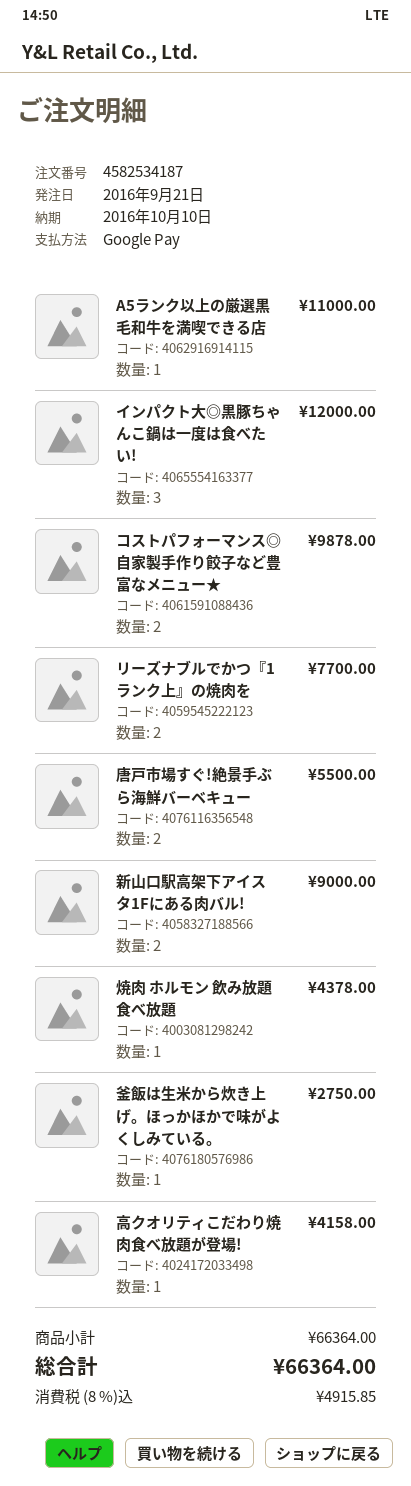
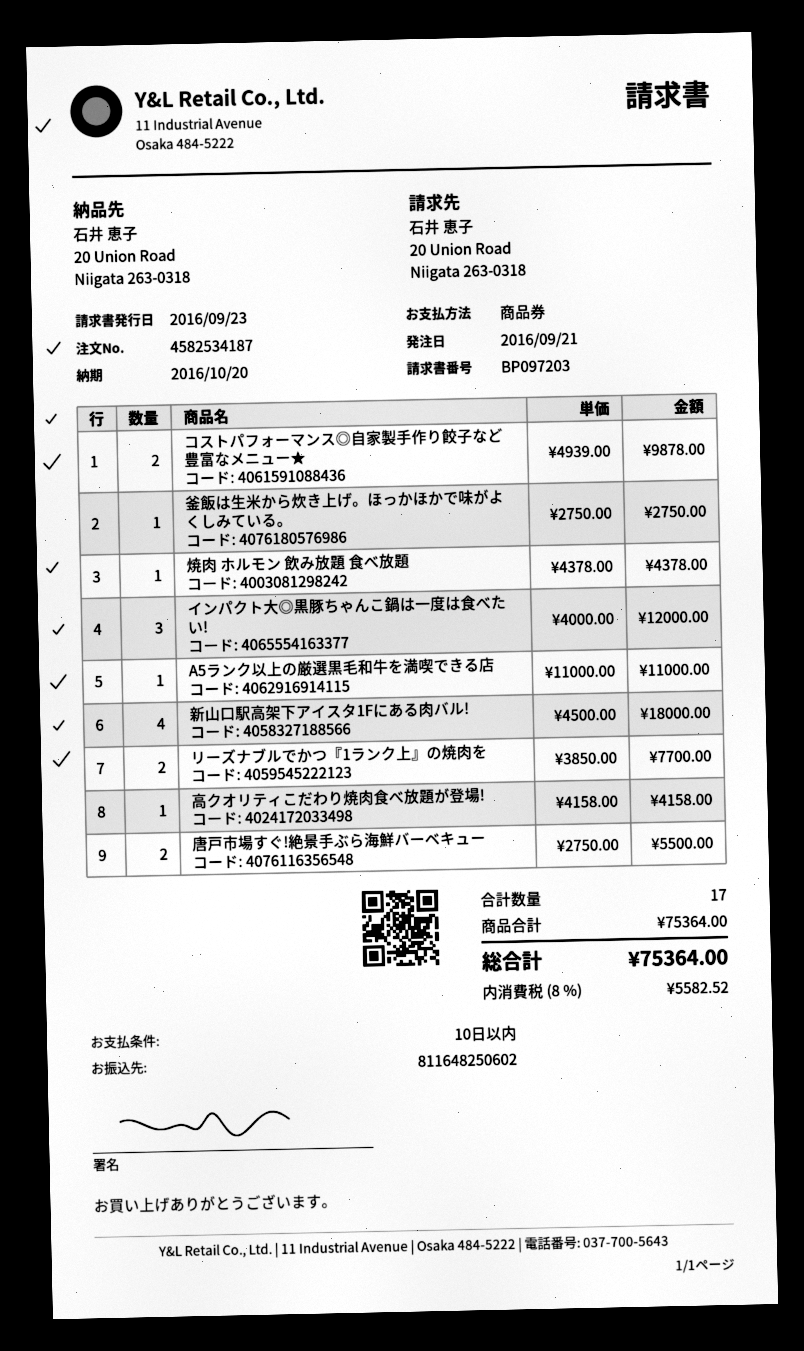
delivery date: 2016-10-10 -> 2016-10-20
payment method: Google Pay -> gift card
新山口駅高架下アイスタ1Fにある肉バル!: 2 for 9000.00 -> 4 for 18000.00
subtotal: 66364.00 -> 75364.00
tax: 8% = 4915.85 -> 8% = 5582.52
total: 66364.00 -> 75364.00

